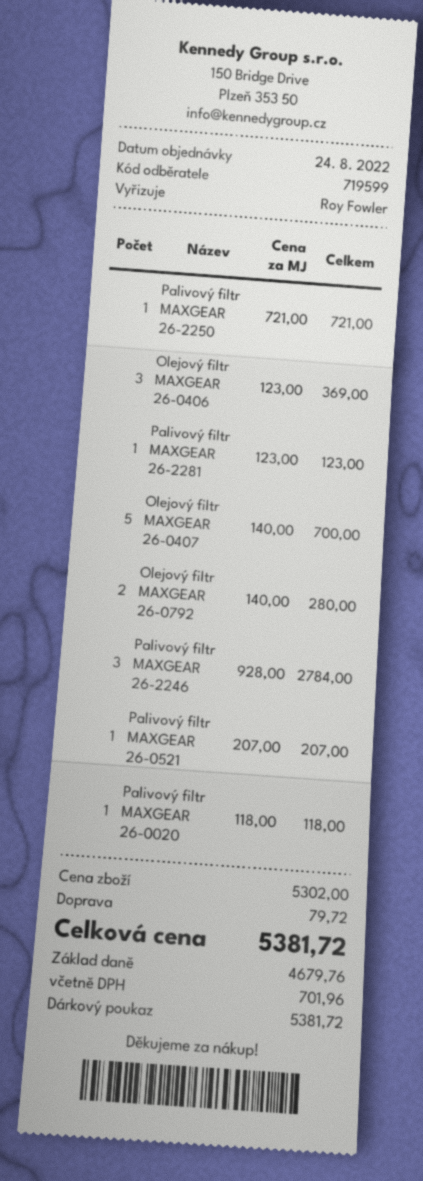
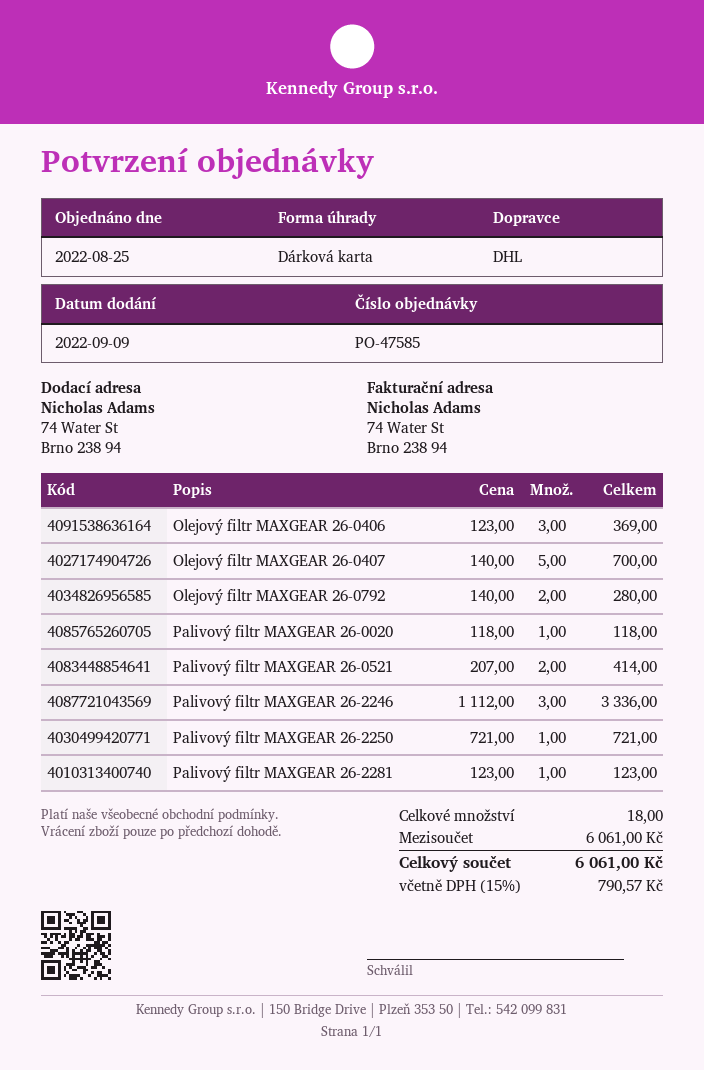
order date: 2022-08-24 -> 2022-08-25
Palivový filtr MAXGEAR 26-2246: 3 x 928.00 = 2784.00 -> 3 x 1112.00 = 3336.00
Palivový filtr MAXGEAR 26-0521: 1 x 207.00 = 207.00 -> 2 x 207.00 = 414.00
subtotal: 5302.00 -> 6061.00
shipping: 79.72 -> none
tax: 701.96 -> 790.57
total: 5381.72 -> 6061.00

